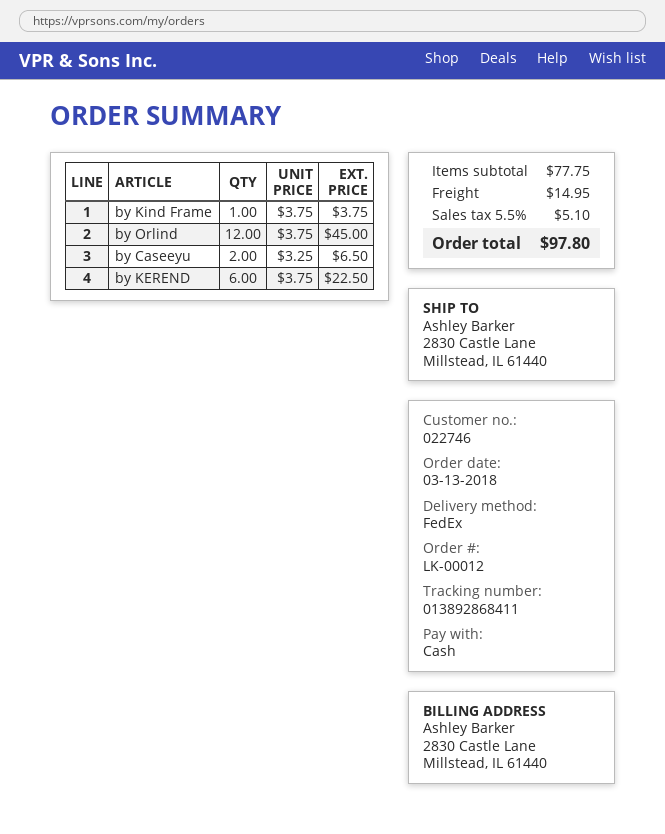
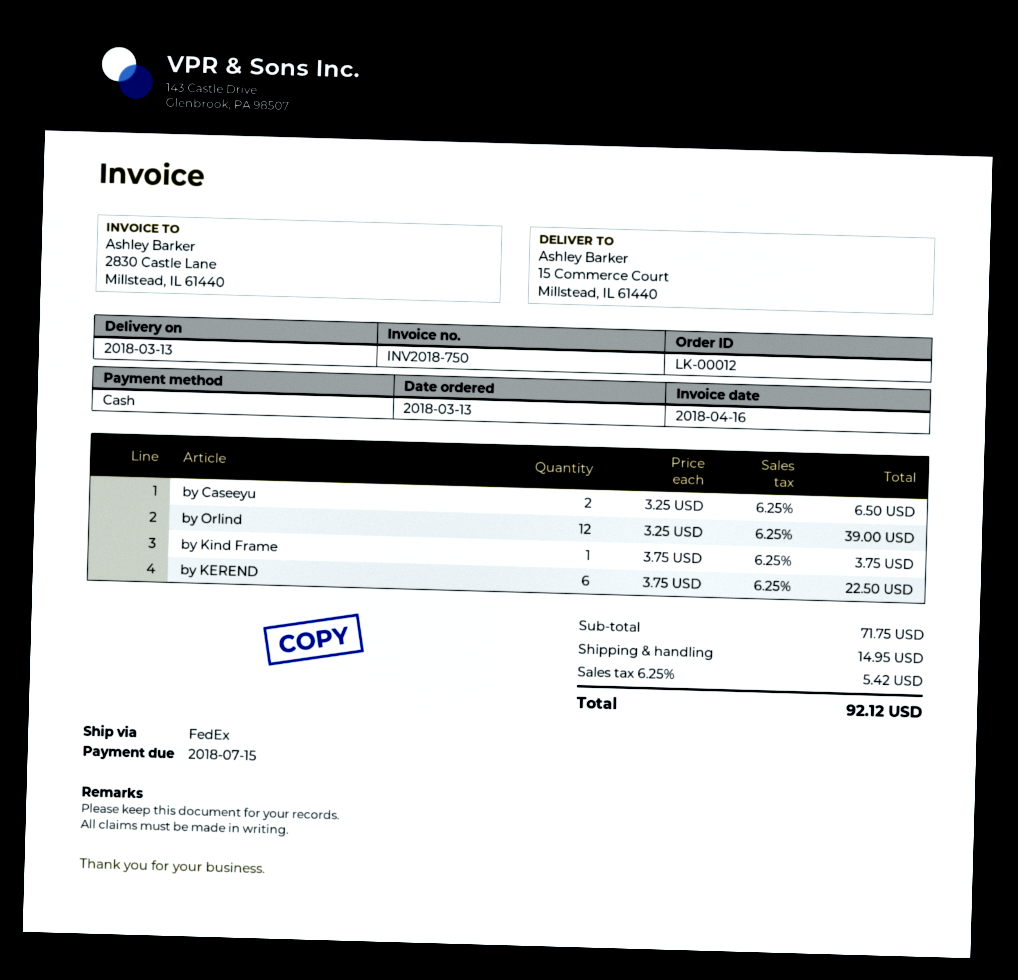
ship to: 2830 Castle Lane, Millstead, IL 61440 -> 15 Commerce Court, Millstead, IL 61440
by Orlind: 12 x 3.75 = 45.00 -> 12 x 3.25 = 39.00
subtotal: 77.75 -> 71.75
tax: 5.5% = 5.10 -> 6.25% = 5.42
total: 97.80 -> 92.12

